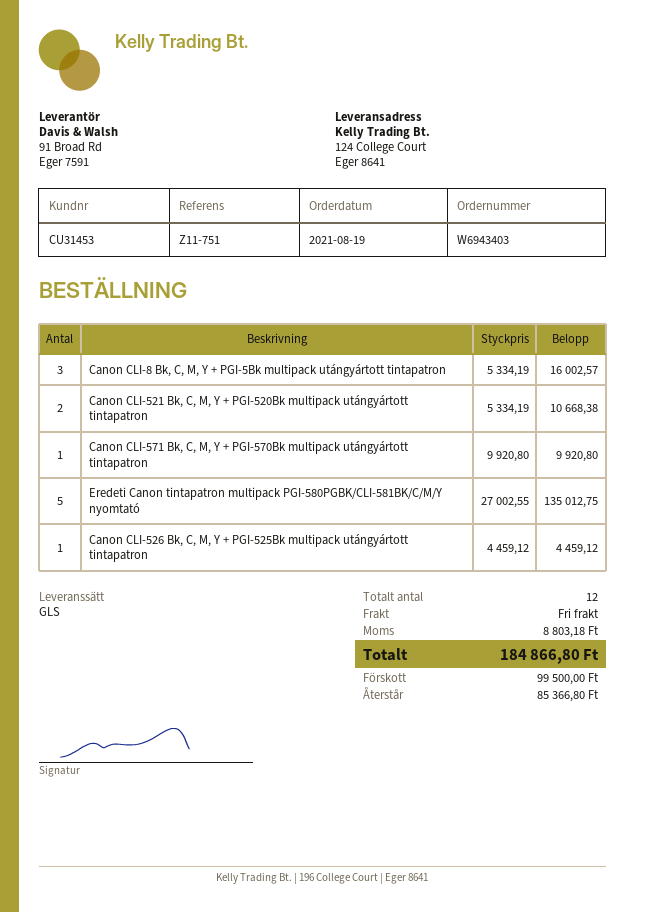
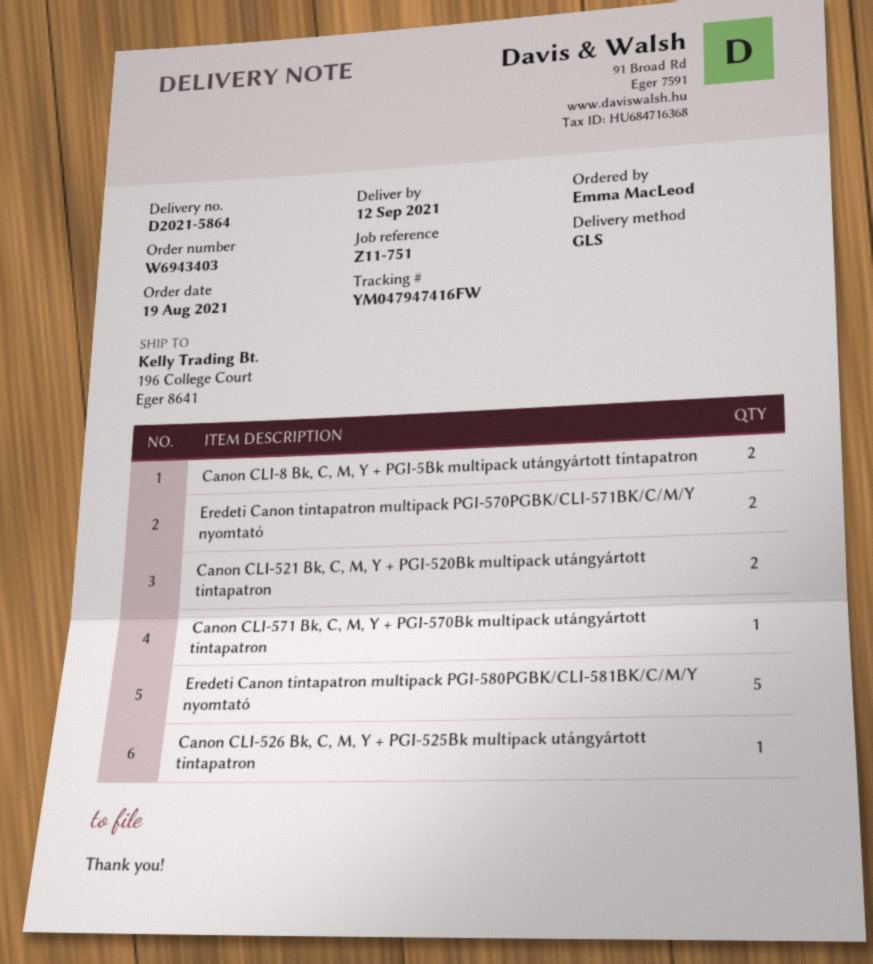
ship to: 124 College Court, Eger 8641 -> 196 College Court, Eger 8641
Canon CLI-8 Bk, C, M, Y + PGI-5Bk multipack utángyártott tintapatron: 3 -> 2
Eredeti Canon tintapatron multipack PGI-570PGBK/CLI-571BK/C/M/Y nyomtató: none -> 2

